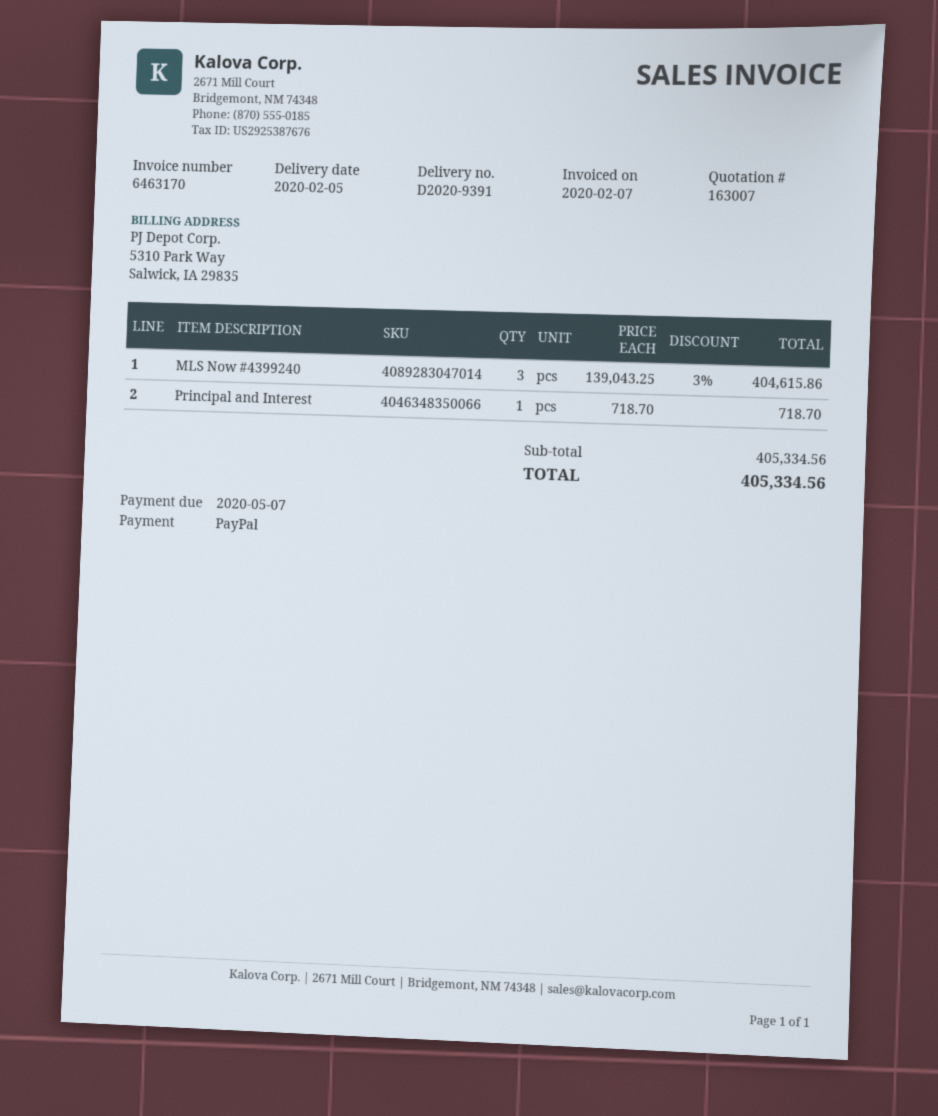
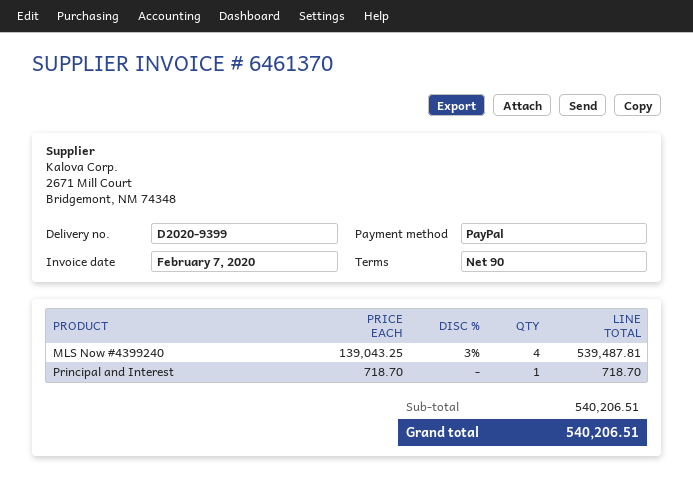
delivery note number: D2020-9391 -> D2020-9399
invoice number: 6463170 -> 6461370
MLS Now #4399240: 3 x 139043.25 - 3% = 404615.86 -> 4 x 139043.25 - 3% = 539487.81
subtotal: 405334.56 -> 540206.51
total: 405334.56 -> 540206.51

